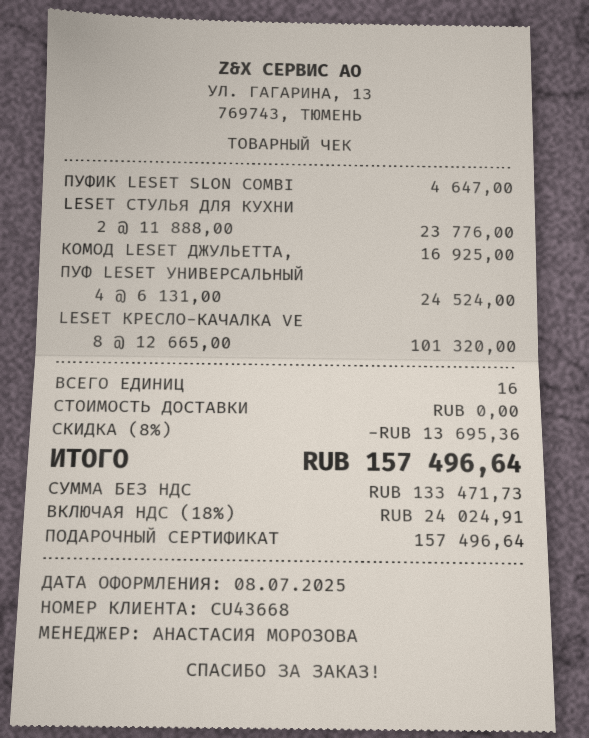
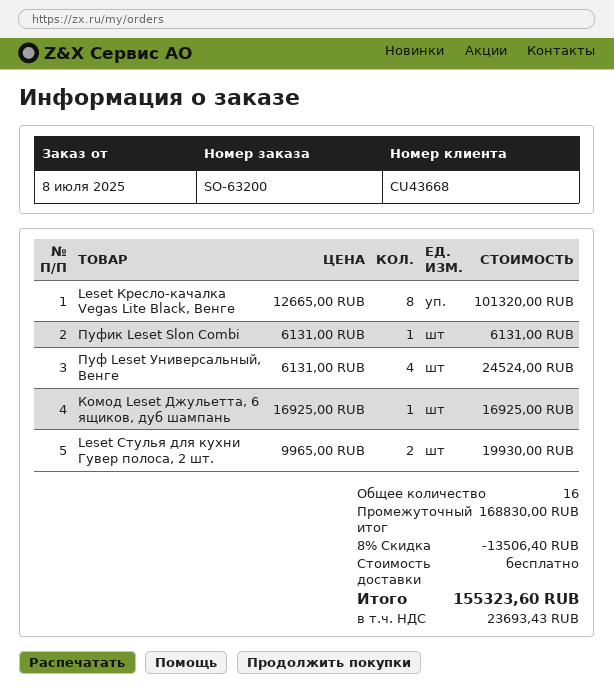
ПУФИК LESET SLON COMBI: 1 x 4647.00 = 4647.00 -> 1 x 6131.00 = 6131.00
LESET СТУЛЬЯ ДЛЯ КУХНИ: 2 x 11888.00 = 23776.00 -> 2 x 9965.00 = 19930.00
discount: 8% = 13695.36 -> 8% = 13506.40
tax: 24024.91 -> 23693.43
total: 157496.64 -> 155323.60

